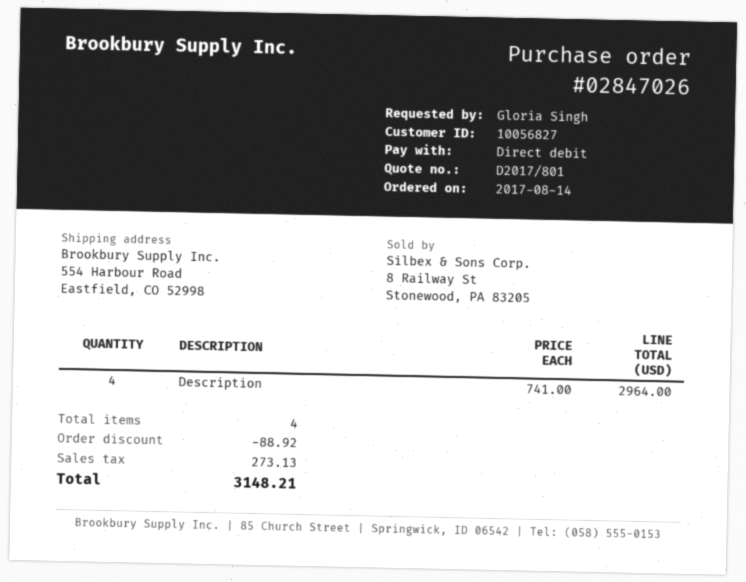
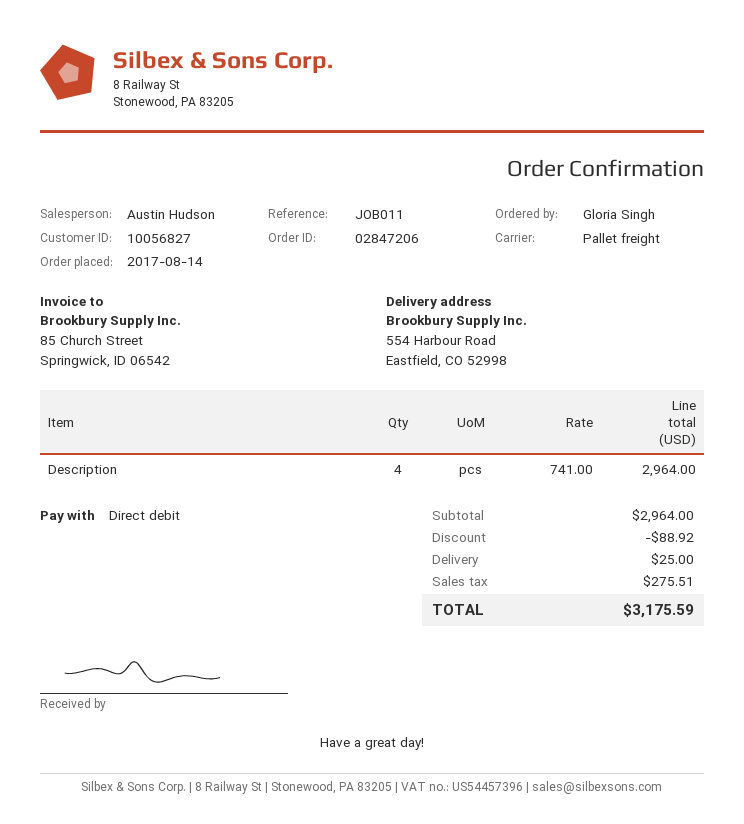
order number: 02847026 -> 02847206
shipping: none -> 25.00
tax: 273.13 -> 275.51
total: 3148.21 -> 3175.59

